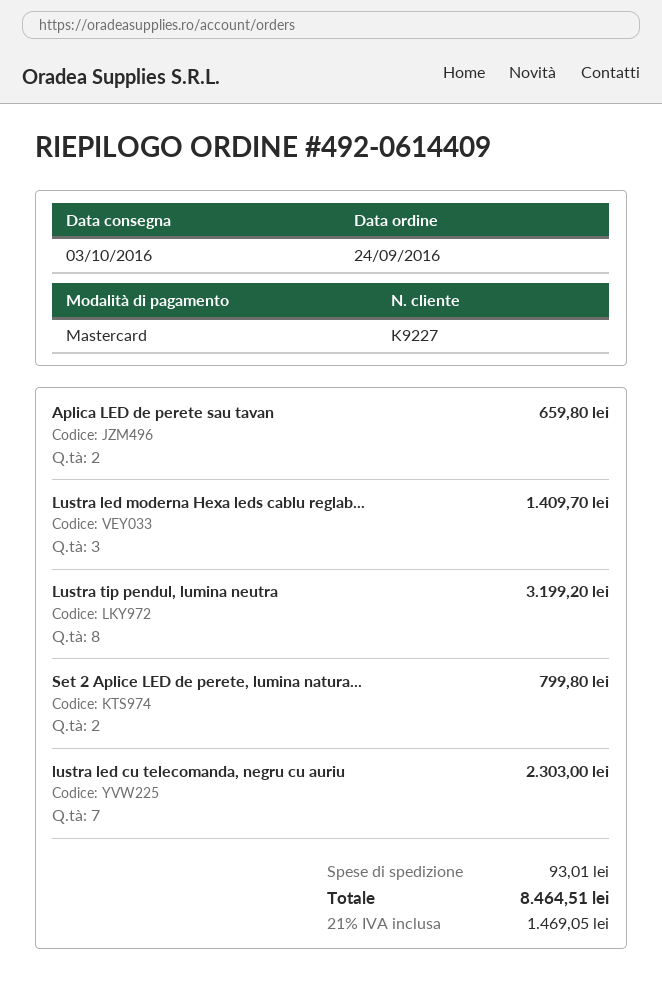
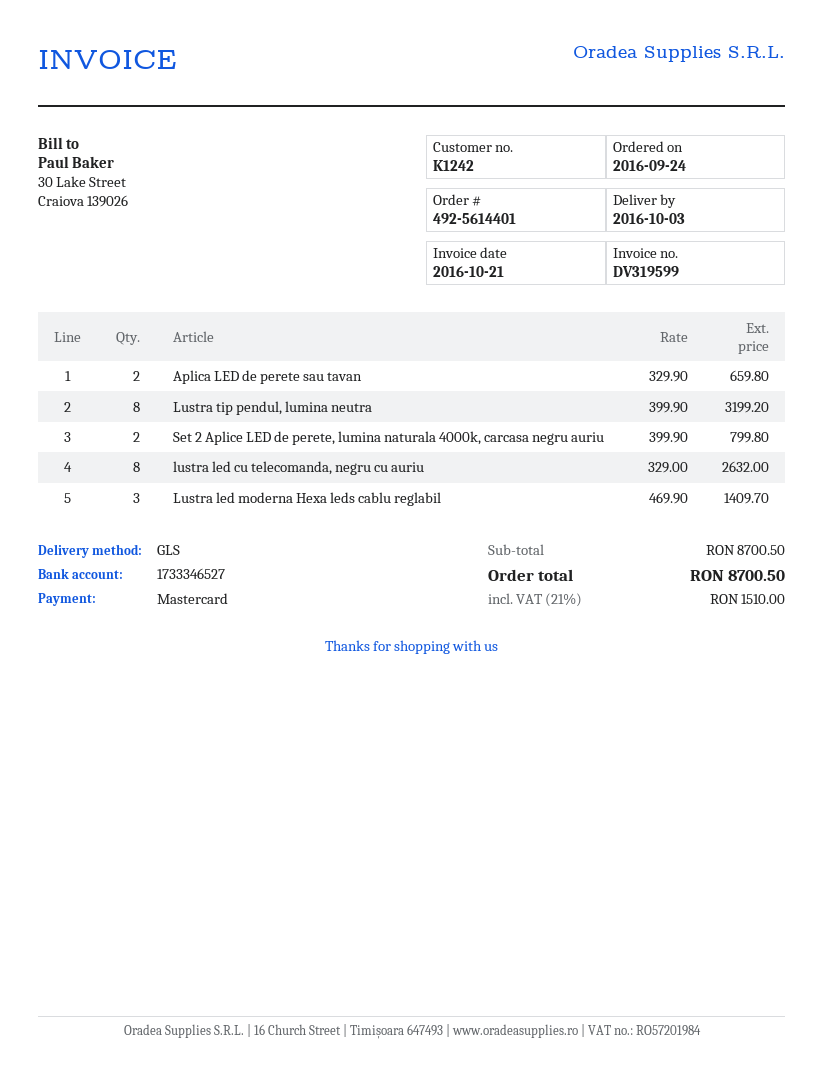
order number: 492-0614409 -> 492-5614401
customer number: K9227 -> K1242
lustra led cu telecomanda, negru cu auriu: 7 for 2303.00 -> 8 for 2632.00
shipping: 93.01 -> none
tax: 21% = 1469.05 -> 21% = 1510.00
total: 8464.51 -> 8700.50

